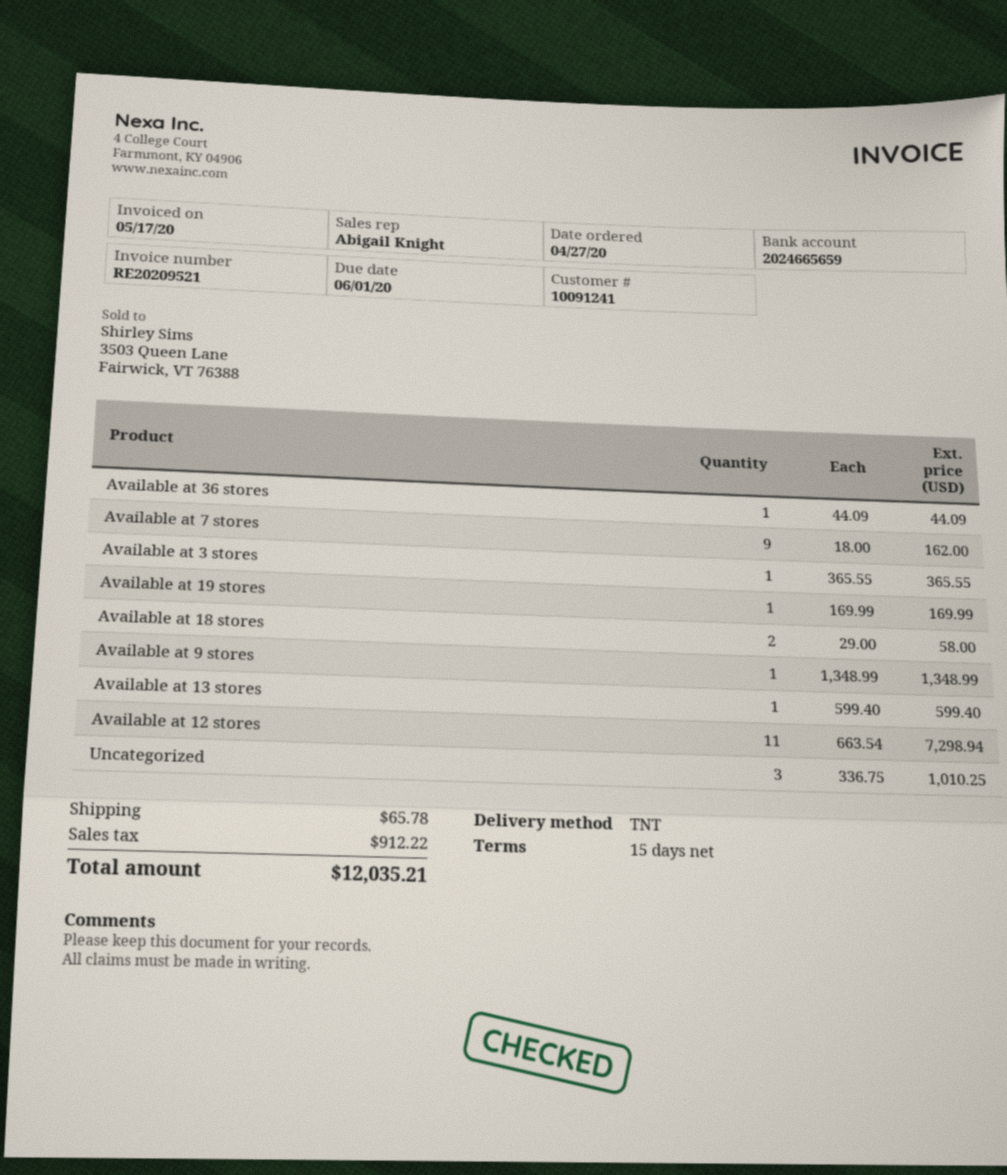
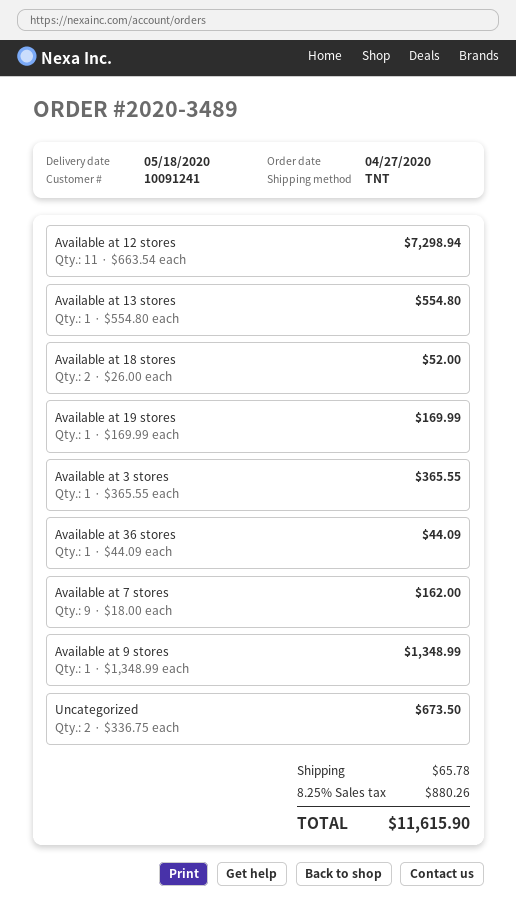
Available at 18 stores: 2 x 29.00 = 58.00 -> 2 x 26.00 = 52.00
Available at 13 stores: 1 x 599.40 = 599.40 -> 1 x 554.80 = 554.80
Uncategorized: 3 x 336.75 = 1010.25 -> 2 x 336.75 = 673.50
tax: 912.22 -> 880.26
total: 12035.21 -> 11615.90

